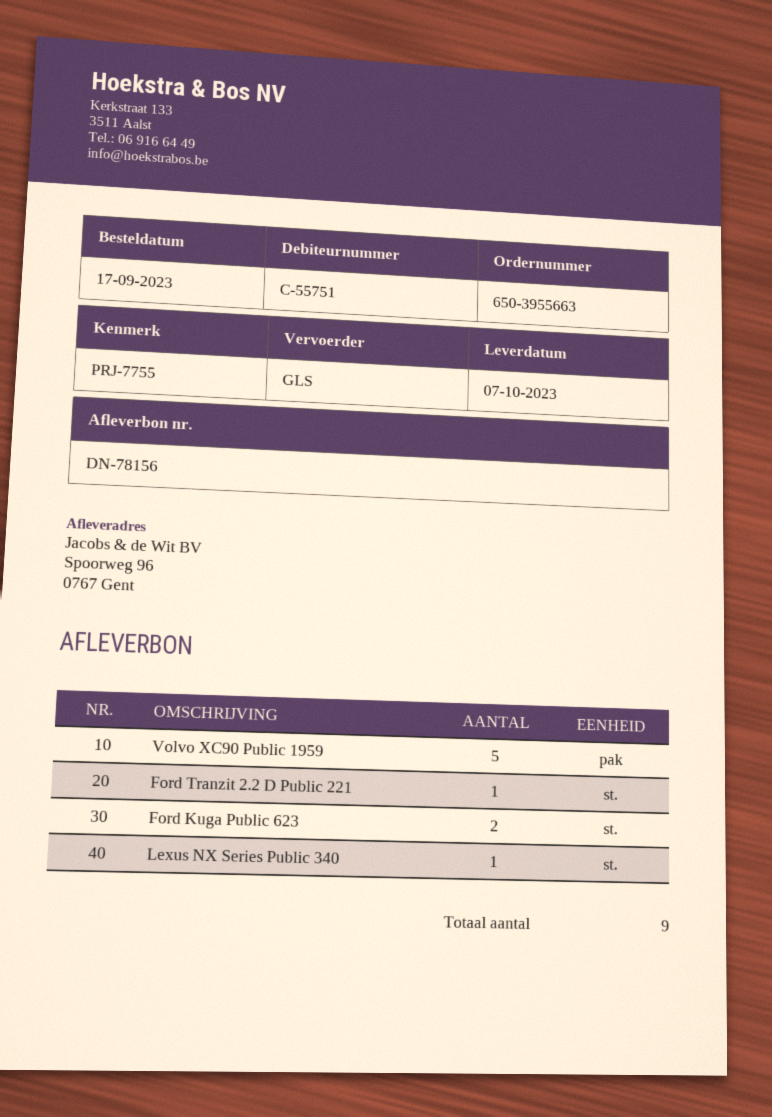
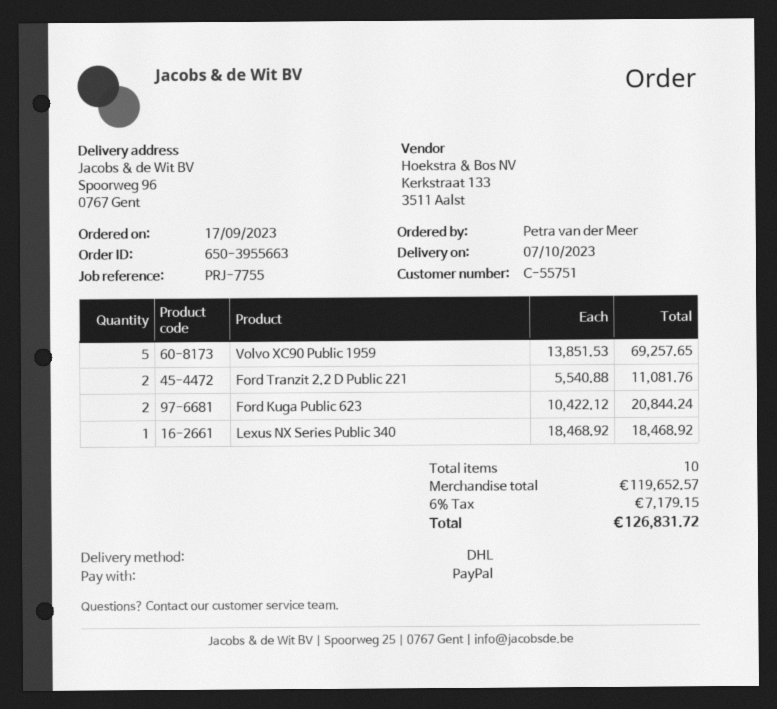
shipping method: GLS -> DHL
Ford Tranzit 2.2 D Public 221: 1 -> 2
total quantity: 9 -> 10

